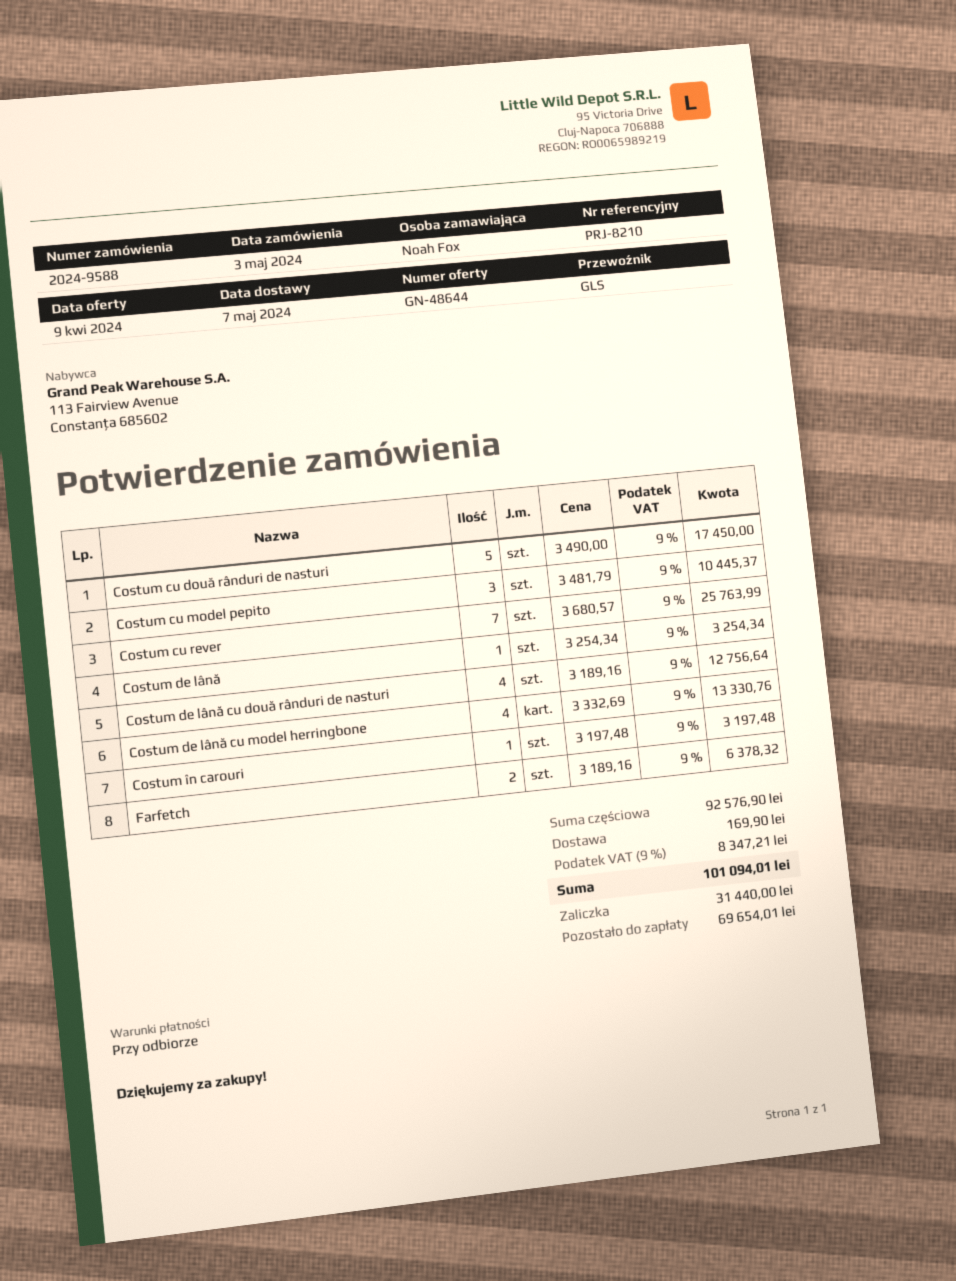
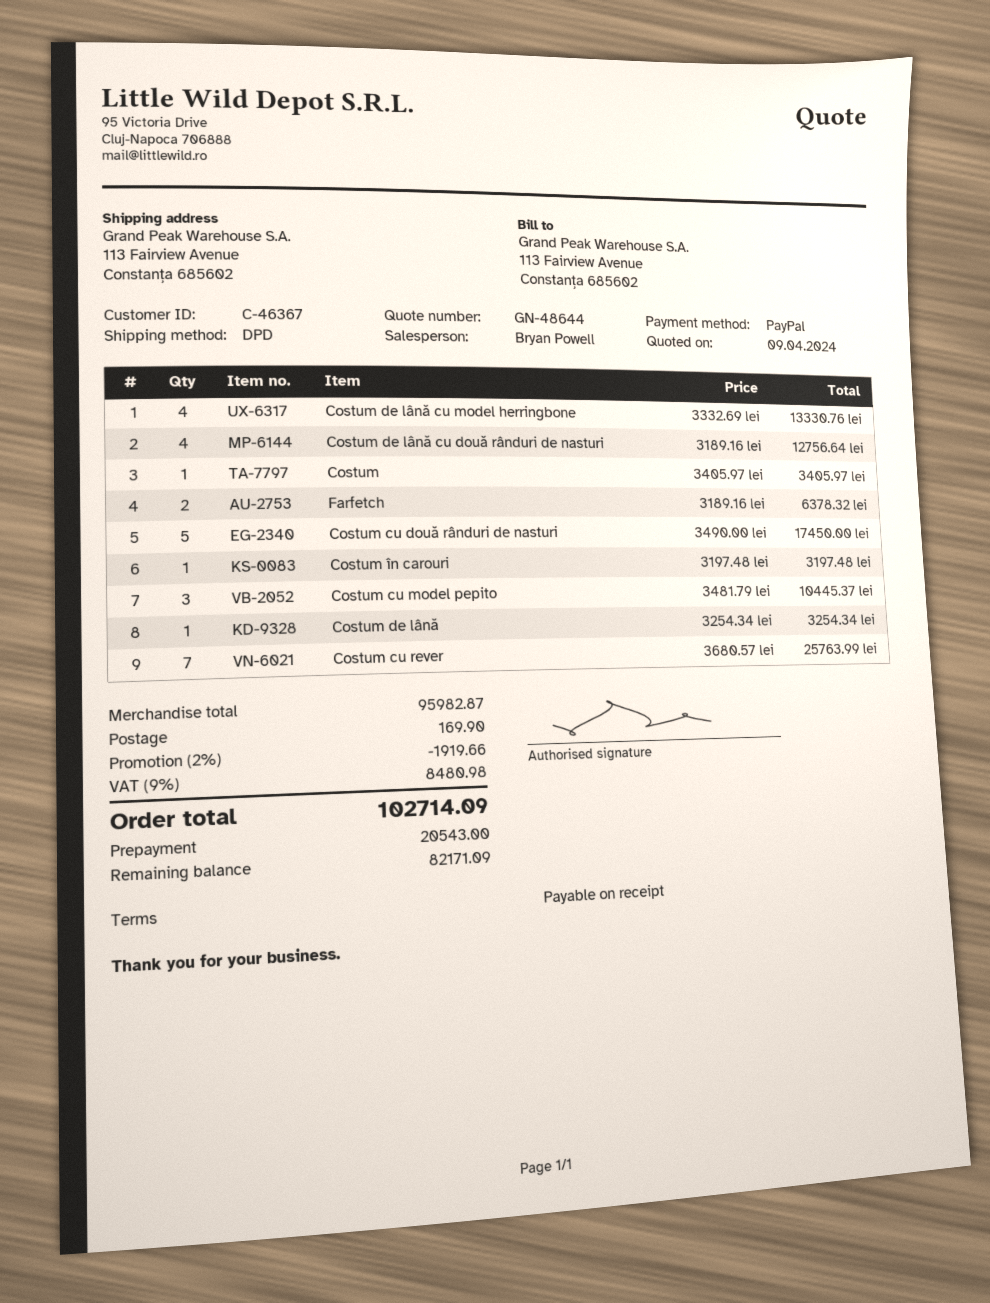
shipping method: GLS -> DPD
Costum: none -> 1 x 3405.97 = 3405.97
subtotal: 92576.90 -> 95982.87
discount: none -> 2% = 1919.66
tax: 9% = 8347.21 -> 9% = 8480.98
total: 101094.01 -> 102714.09
deposit: 31440.00 -> 20543.00
balance: 69654.01 -> 82171.09

